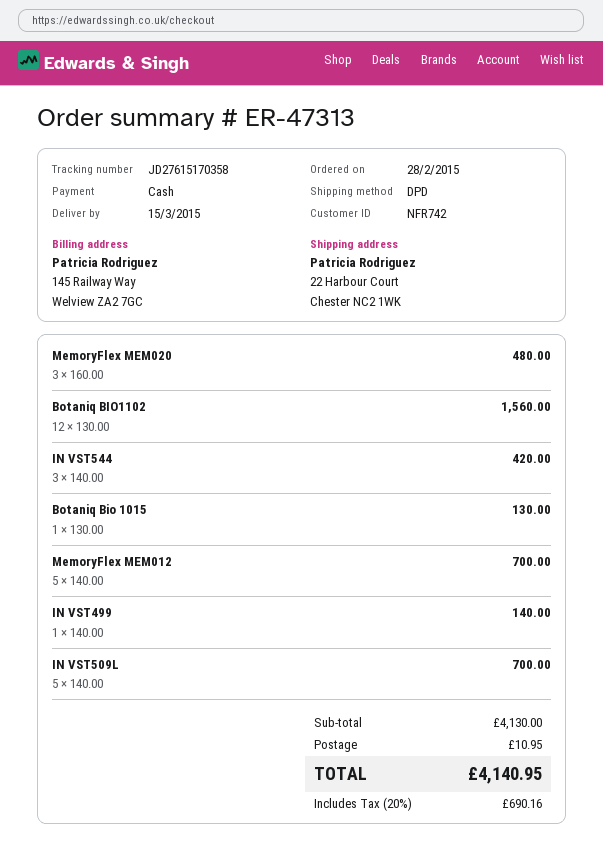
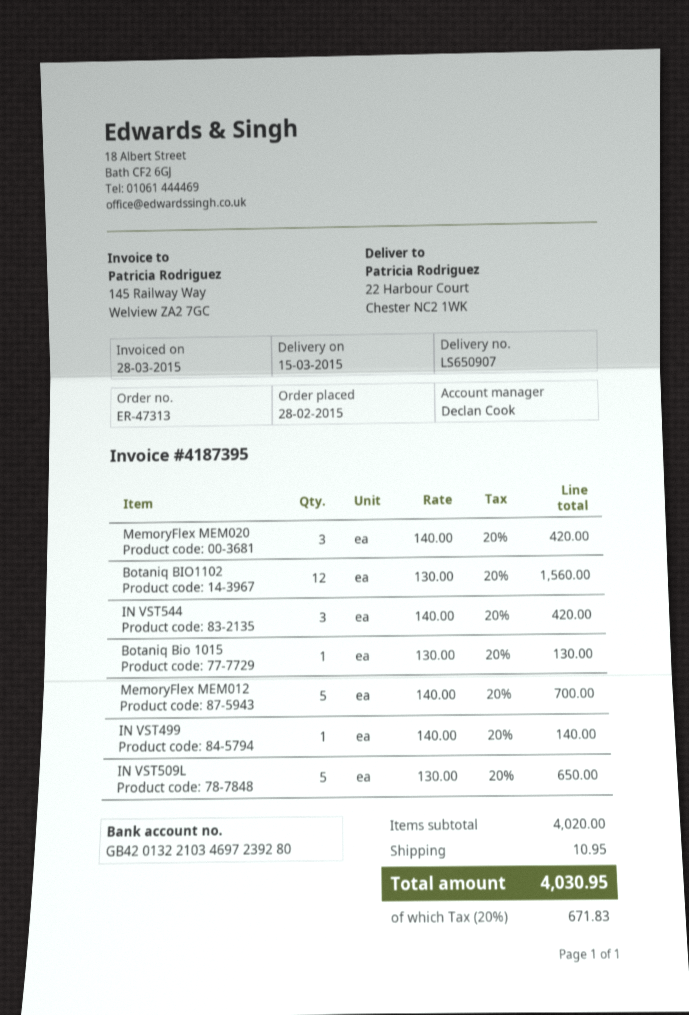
MemoryFlex MEM020: 3 x 160.00 = 480.00 -> 3 x 140.00 = 420.00
IN VST509L: 5 x 140.00 = 700.00 -> 5 x 130.00 = 650.00
subtotal: 4130.00 -> 4020.00
tax: 20% = 690.16 -> 20% = 671.83
total: 4140.95 -> 4030.95

